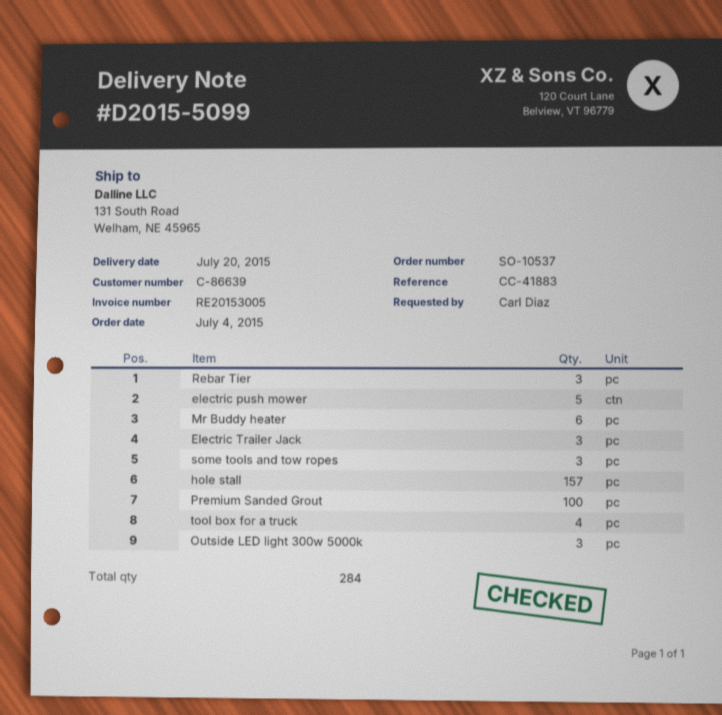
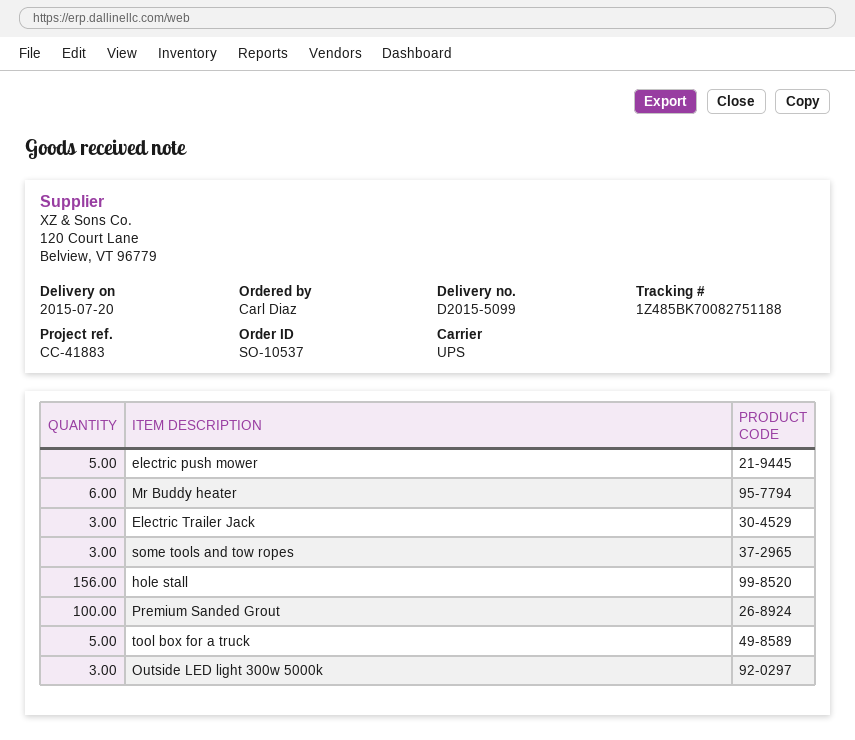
Rebar Tier: 3 -> none
hole stall: 157 -> 156
tool box for a truck: 4 -> 5

